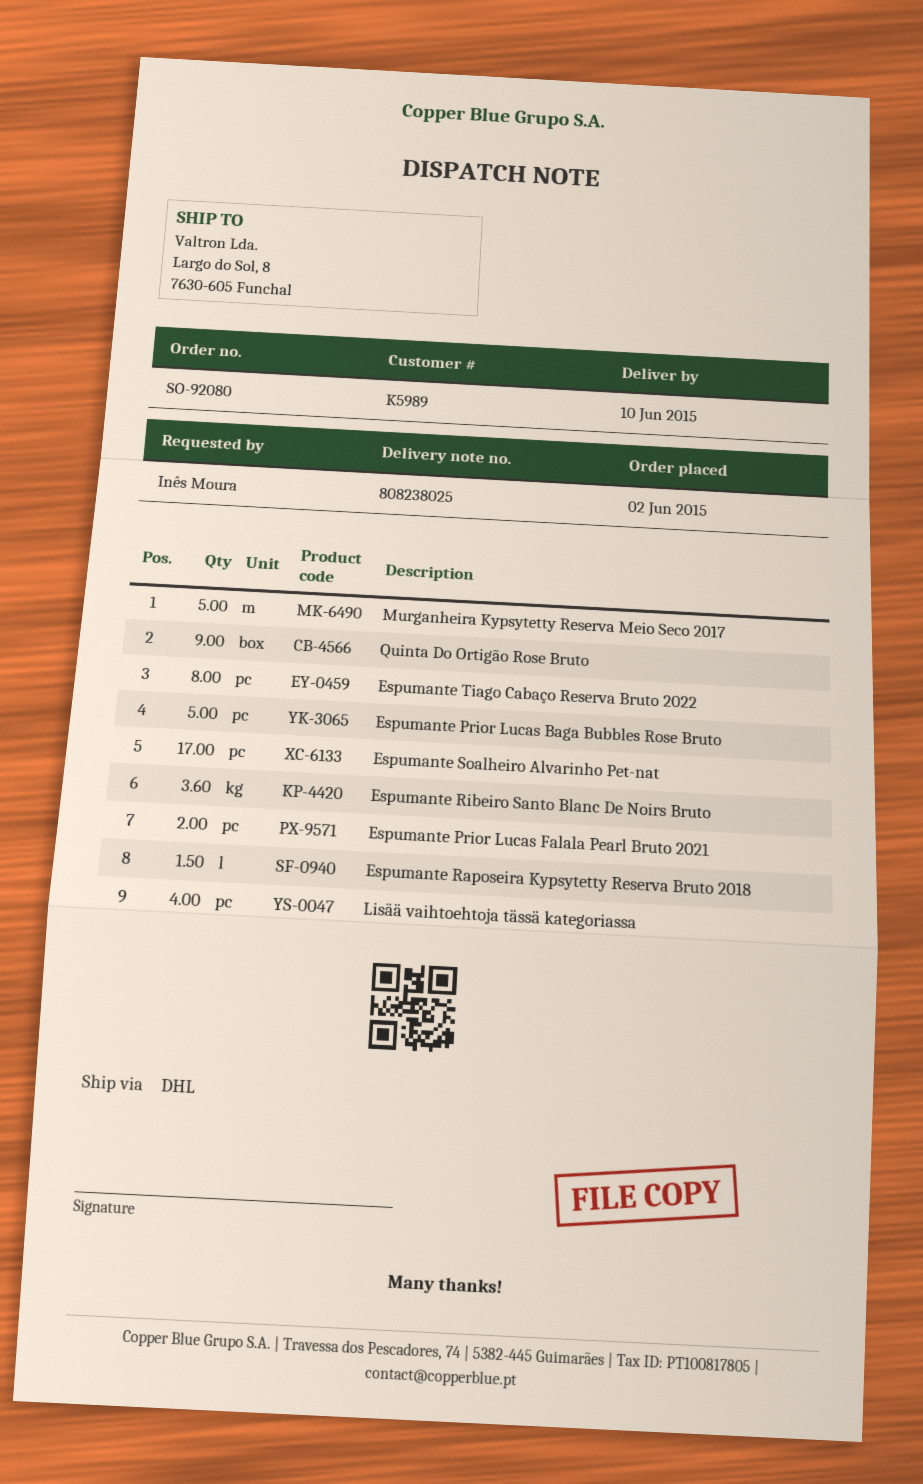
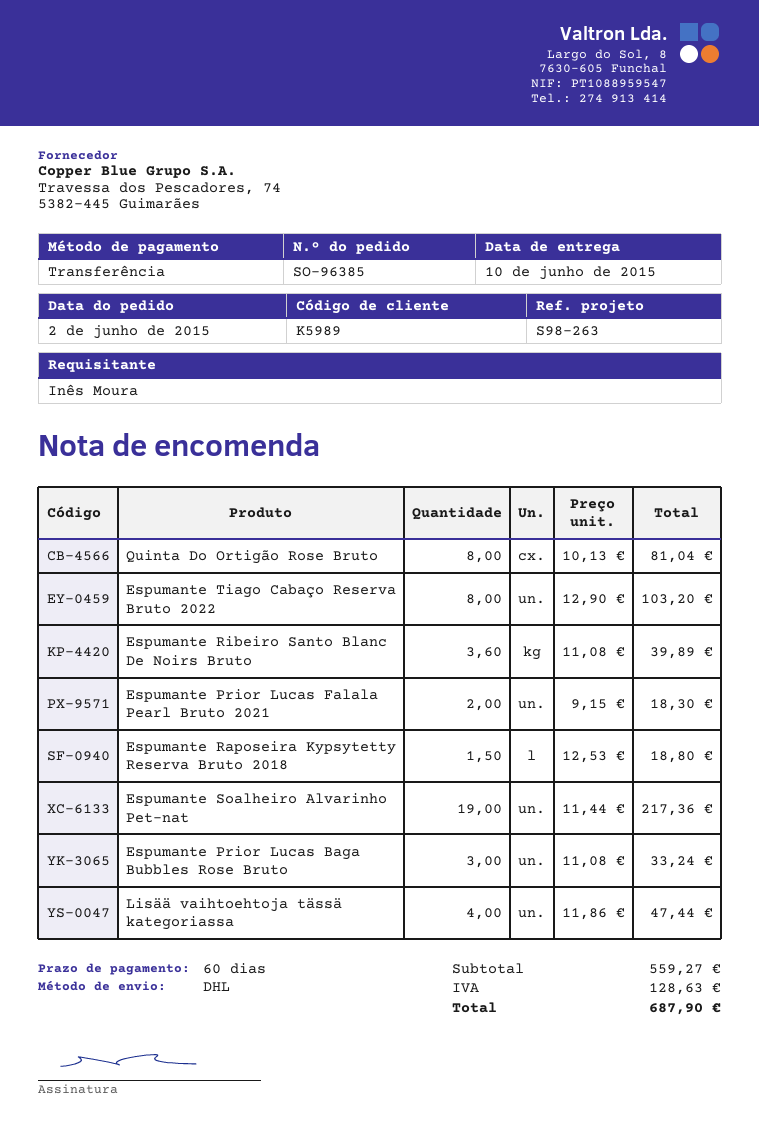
order number: SO-92080 -> SO-96385
Murganheira Kypsytetty Reserva Meio Seco 2017: 5 -> none
Quinta Do Ortigão Rose Bruto: 9 -> 8
Espumante Prior Lucas Baga Bubbles Rose Bruto: 5 -> 3
Espumante Soalheiro Alvarinho Pet-nat: 17 -> 19

